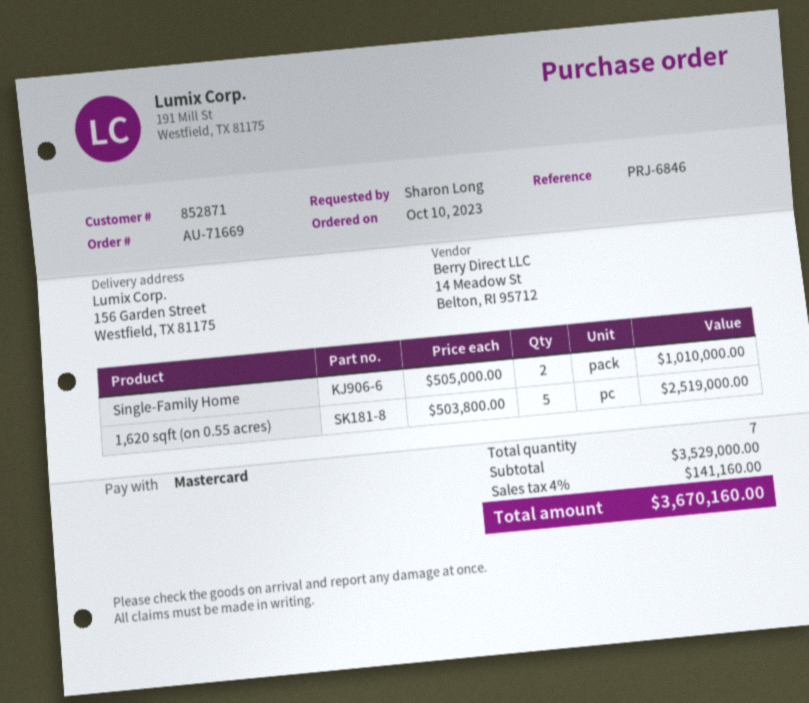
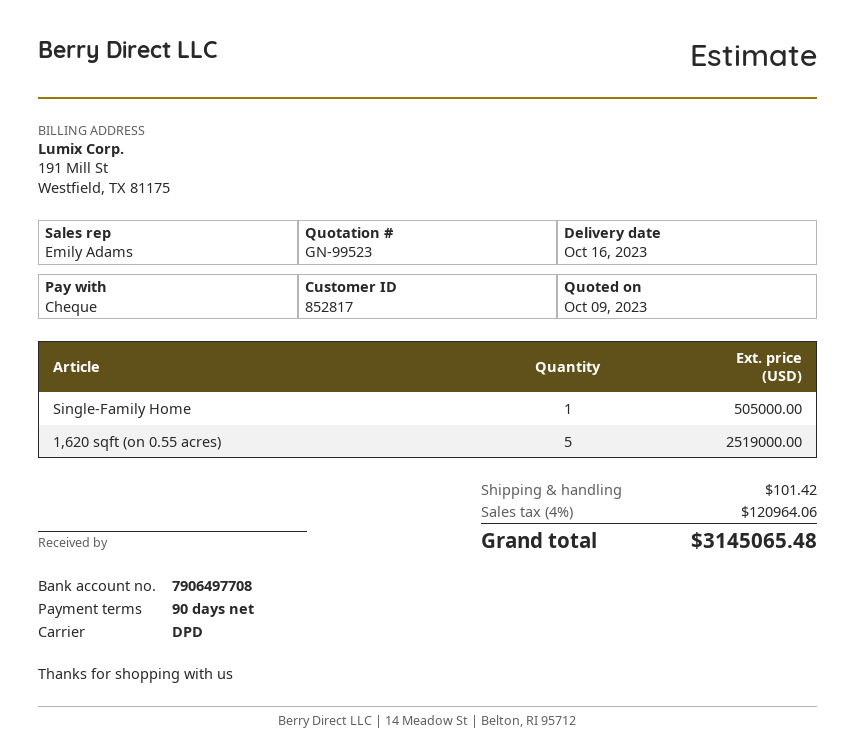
customer number: 852871 -> 852817
payment method: Mastercard -> cheque
Single-Family Home: 2 for 1010000.00 -> 1 for 505000.00
shipping: none -> 101.42
tax: 4% = 141160.00 -> 4% = 120964.06
total: 3670160.00 -> 3145065.48

